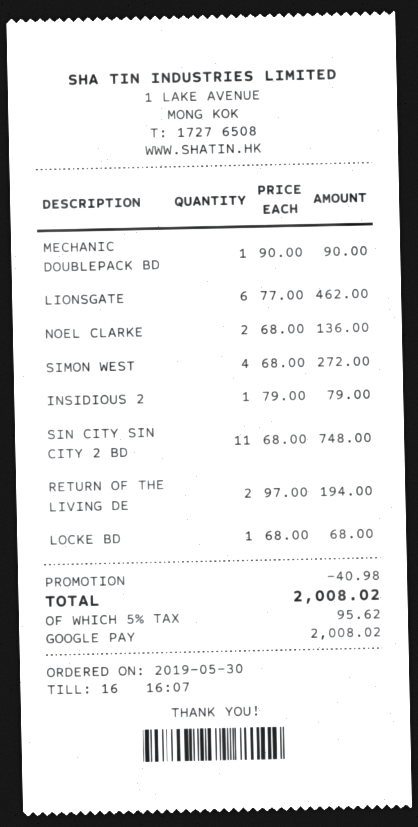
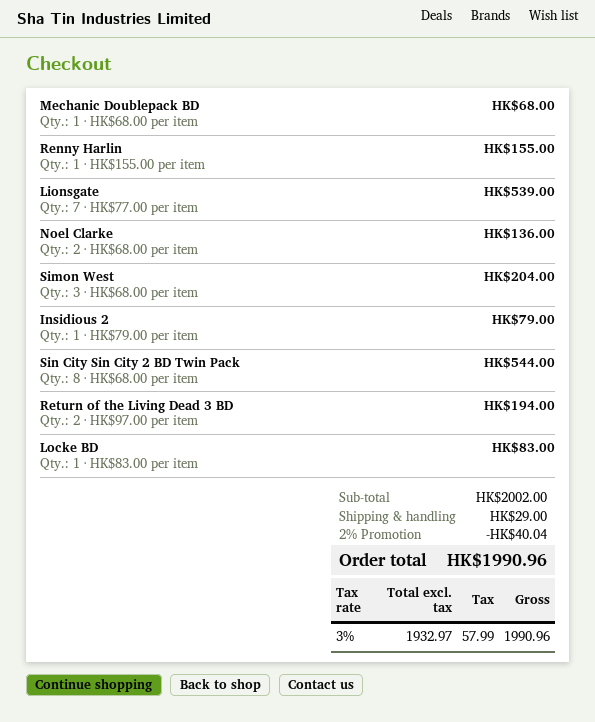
MECHANIC DOUBLEPACK BD: 1 x 90.00 = 90.00 -> 1 x 68.00 = 68.00
LIONSGATE: 6 x 77.00 = 462.00 -> 7 x 77.00 = 539.00
SIMON WEST: 4 x 68.00 = 272.00 -> 3 x 68.00 = 204.00
SIN CITY SIN CITY 2 BD: 11 x 68.00 = 748.00 -> 8 x 68.00 = 544.00
LOCKE BD: 1 x 68.00 = 68.00 -> 1 x 83.00 = 83.00
Renny Harlin: none -> 1 x 155.00 = 155.00
discount: 40.98 -> 40.04
shipping: none -> 29.00
tax: 5% = 95.62 -> 3% = 57.99
total: 2008.02 -> 1990.96

